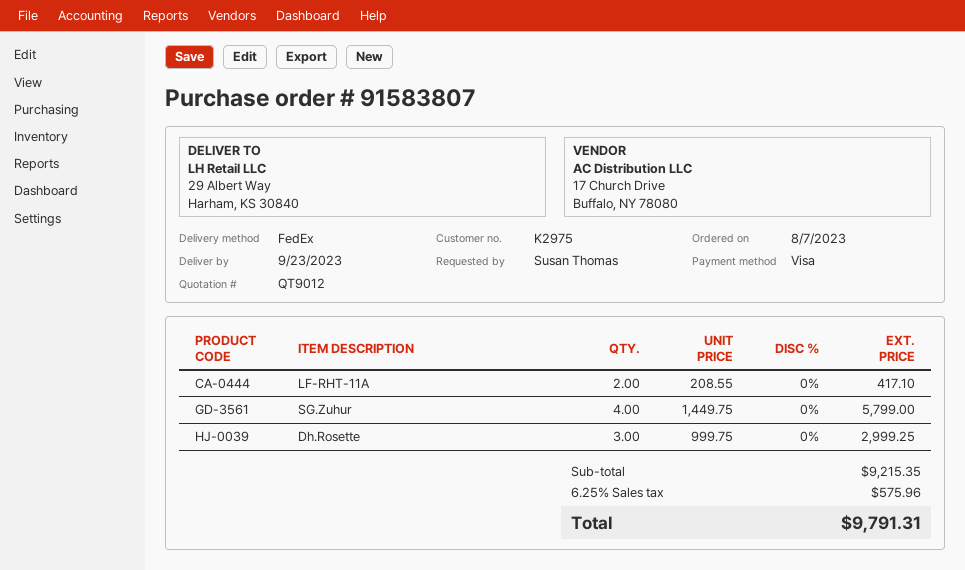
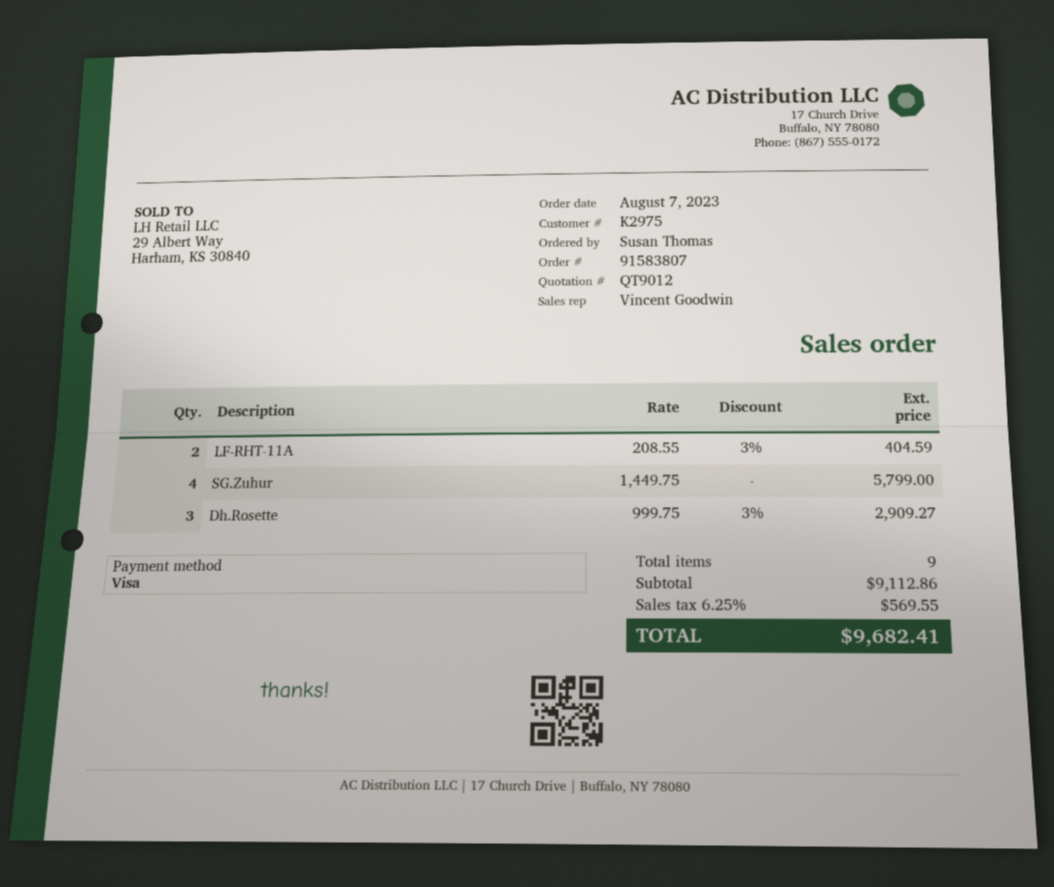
LF-RHT-11A: 2 x 208.55 = 417.10 -> 2 x 208.55 - 3% = 404.59
Dh.Rosette: 3 x 999.75 = 2999.25 -> 3 x 999.75 - 3% = 2909.27
subtotal: 9215.35 -> 9112.86
tax: 6.25% = 575.96 -> 6.25% = 569.55
total: 9791.31 -> 9682.41

